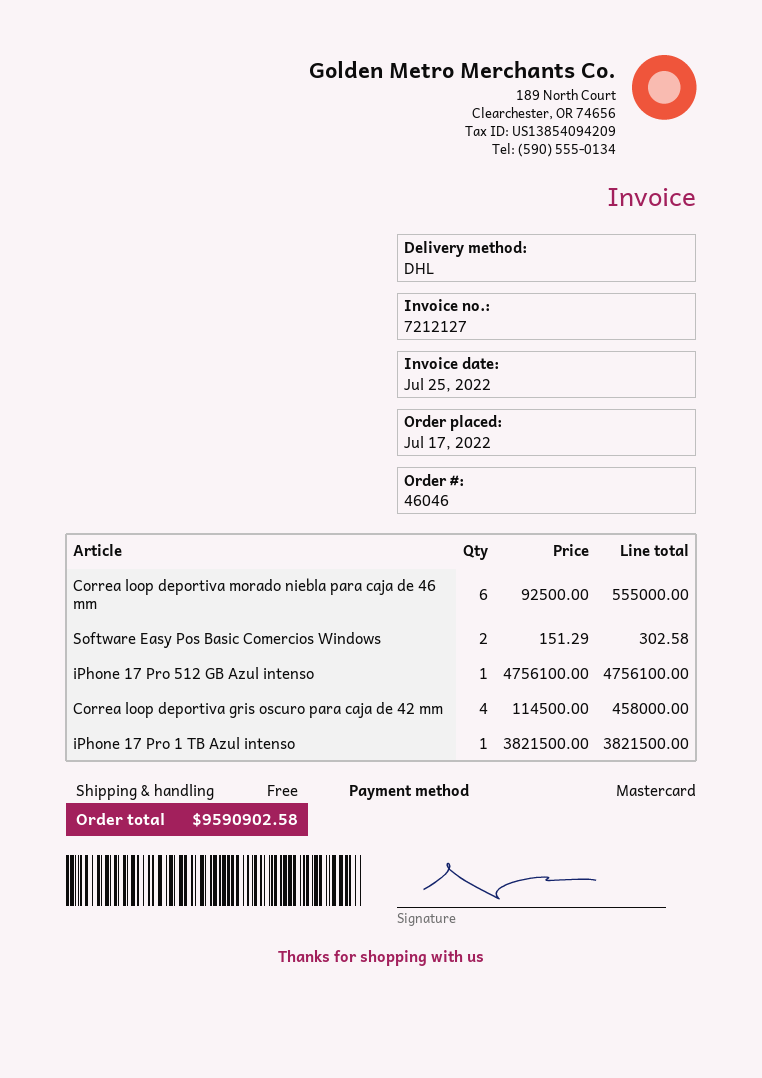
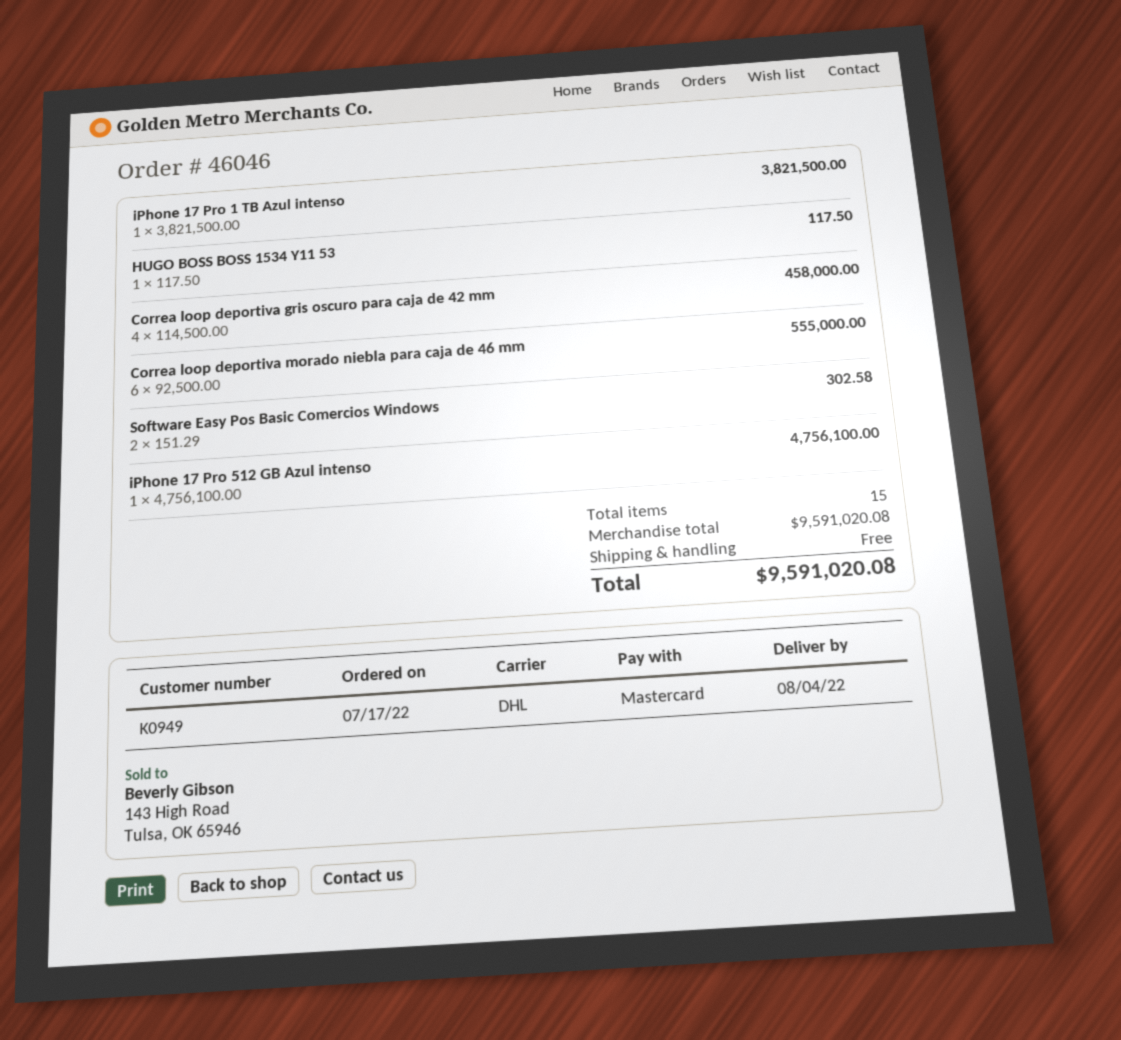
HUGO BOSS BOSS 1534 Y11 53: none -> 1 x 117.50 = 117.50
total: 9590902.58 -> 9591020.08

